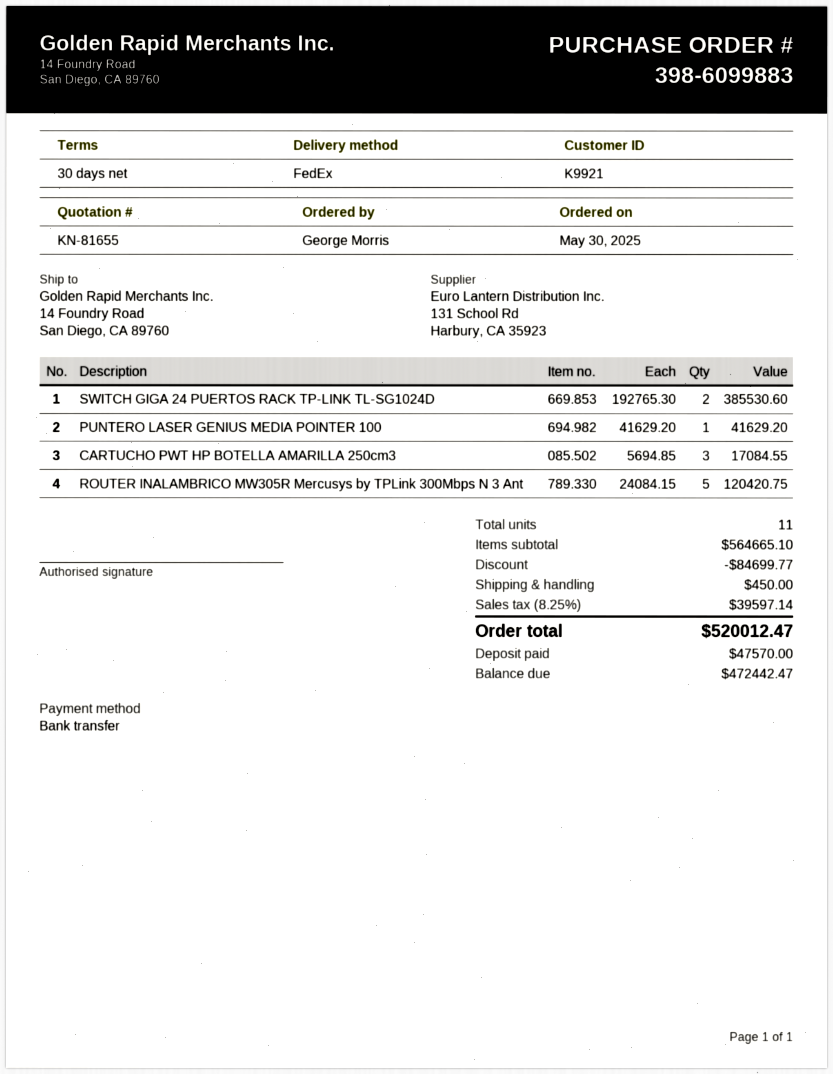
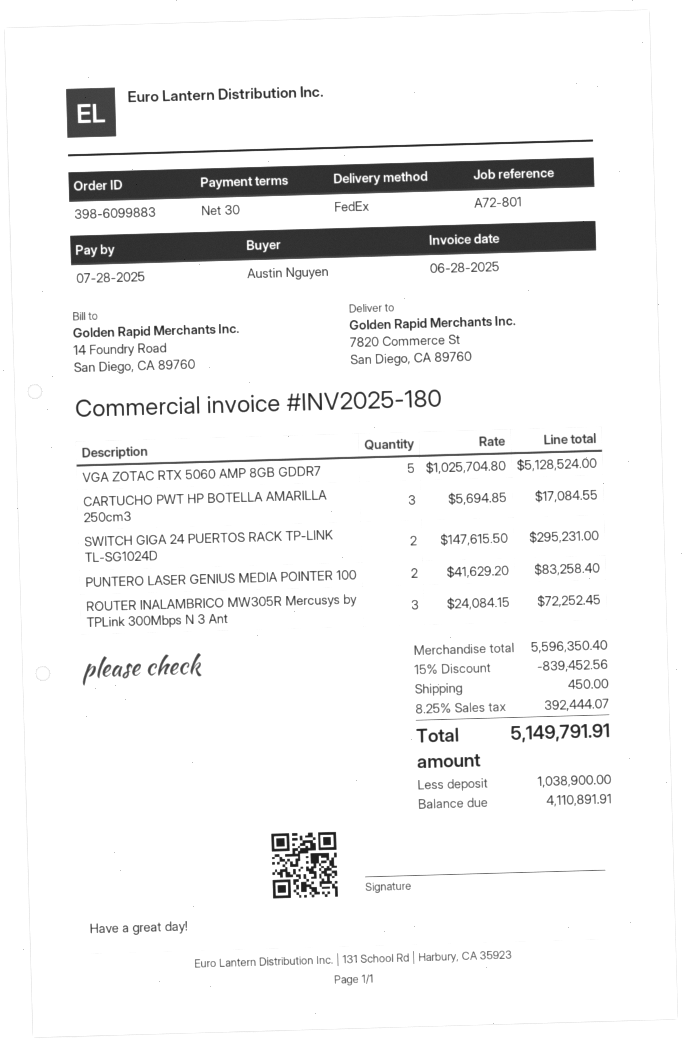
ordered by: George Morris -> Austin Nguyen
ship to: 14 Foundry Road, San Diego, CA 89760 -> 7820 Commerce St, San Diego, CA 89760
SWITCH GIGA 24 PUERTOS RACK TP-LINK TL-SG1024D: 2 x 192765.30 = 385530.60 -> 2 x 147615.50 = 295231.00
PUNTERO LASER GENIUS MEDIA POINTER 100: 1 x 41629.20 = 41629.20 -> 2 x 41629.20 = 83258.40
ROUTER INALAMBRICO MW305R Mercusys by TPLink 300Mbps N 3 Ant: 5 x 24084.15 = 120420.75 -> 3 x 24084.15 = 72252.45
VGA ZOTAC RTX 5060 AMP 8GB GDDR7: none -> 5 x 1025704.80 = 5128524.00
subtotal: 564665.10 -> 5596350.40
discount: 84699.77 -> 839452.56
tax: 8.25% = 39597.14 -> 8.25% = 392444.07
total: 520012.47 -> 5149791.91
deposit: 47570.00 -> 1038900.00
balance: 472442.47 -> 4110891.91

